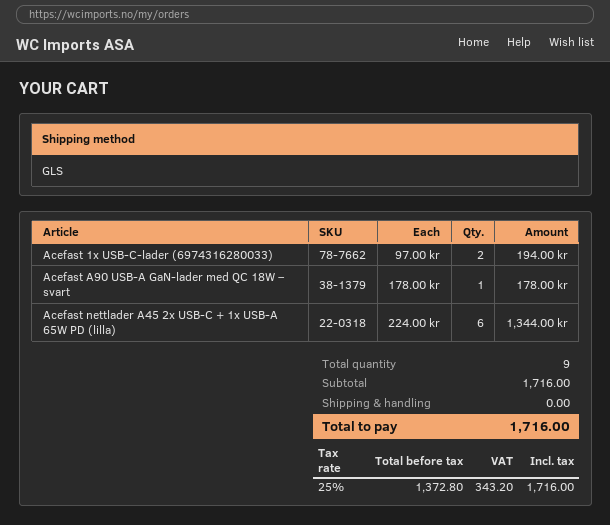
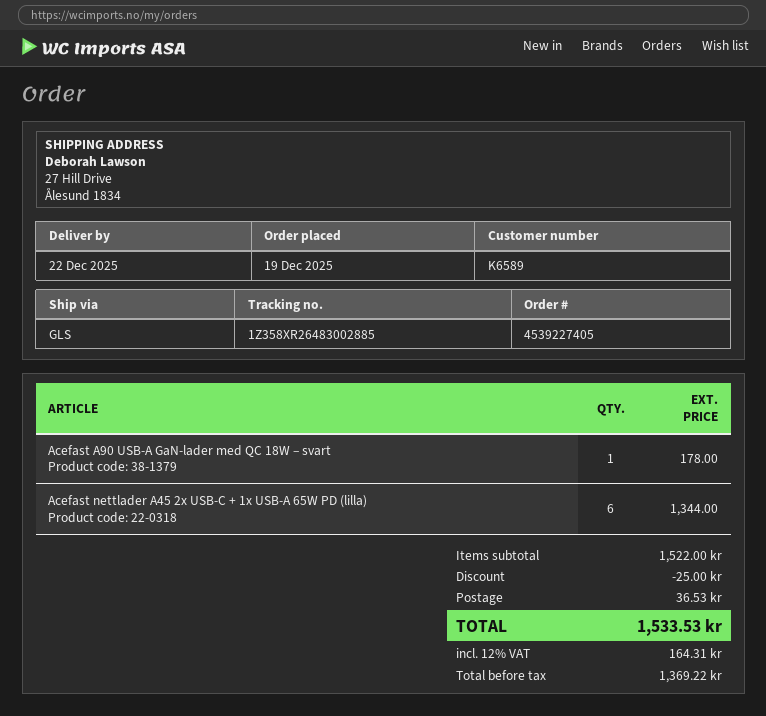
Acefast 1x USB-C-lader (6974316280033): 2 for 194.00 -> none
subtotal: 1716.00 -> 1522.00
discount: none -> 25.00
shipping: 0.00 -> 36.53
net: 1372.80 -> 1369.22
tax: 25% = 343.20 -> 12% = 164.31
total: 1716.00 -> 1533.53

